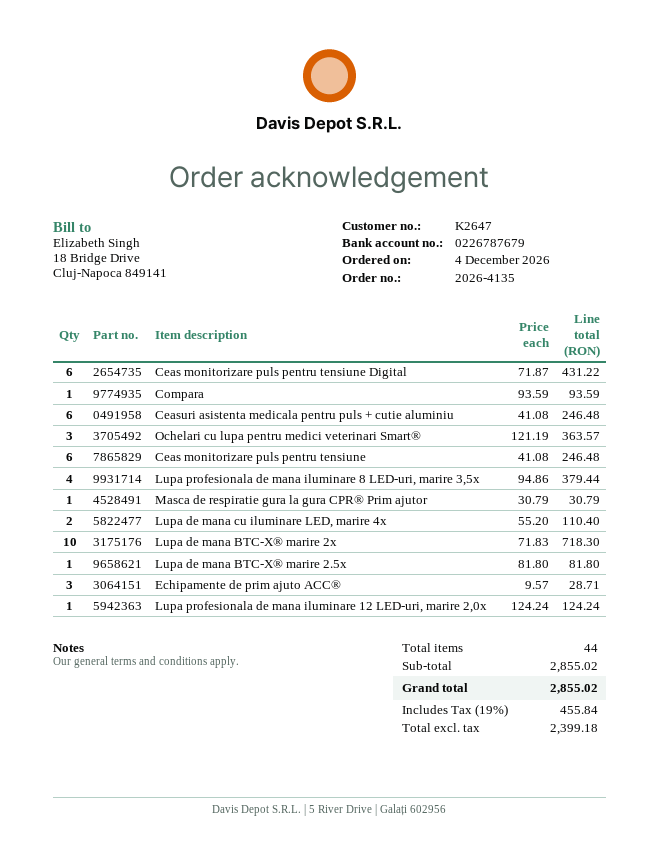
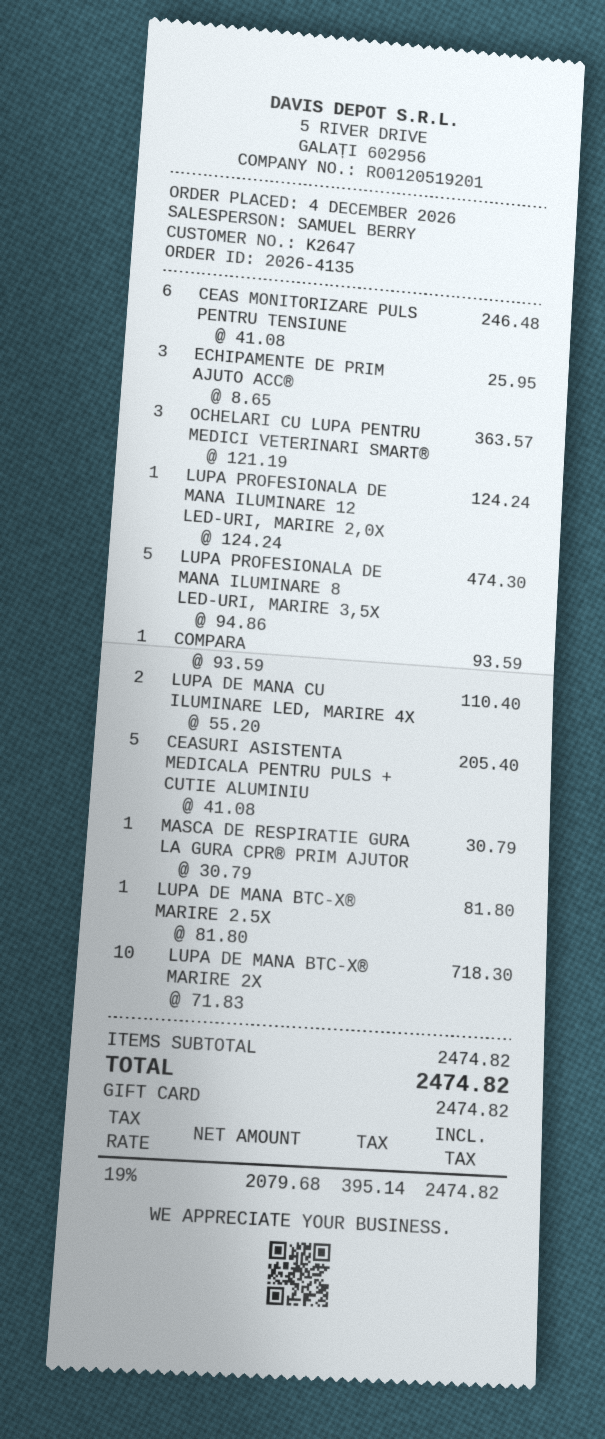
Ceas monitorizare puls pentru tensiune Digital: 6 x 71.87 = 431.22 -> none
Ceasuri asistenta medicala pentru puls + cutie aluminiu: 6 x 41.08 = 246.48 -> 5 x 41.08 = 205.40
Lupa profesionala de mana iluminare 8 LED-uri, marire 3,5x: 4 x 94.86 = 379.44 -> 5 x 94.86 = 474.30
Echipamente de prim ajuto ACC®: 3 x 9.57 = 28.71 -> 3 x 8.65 = 25.95
subtotal: 2855.02 -> 2474.82
net: 2399.18 -> 2079.68
tax: 19% = 455.84 -> 19% = 395.14
total: 2855.02 -> 2474.82

